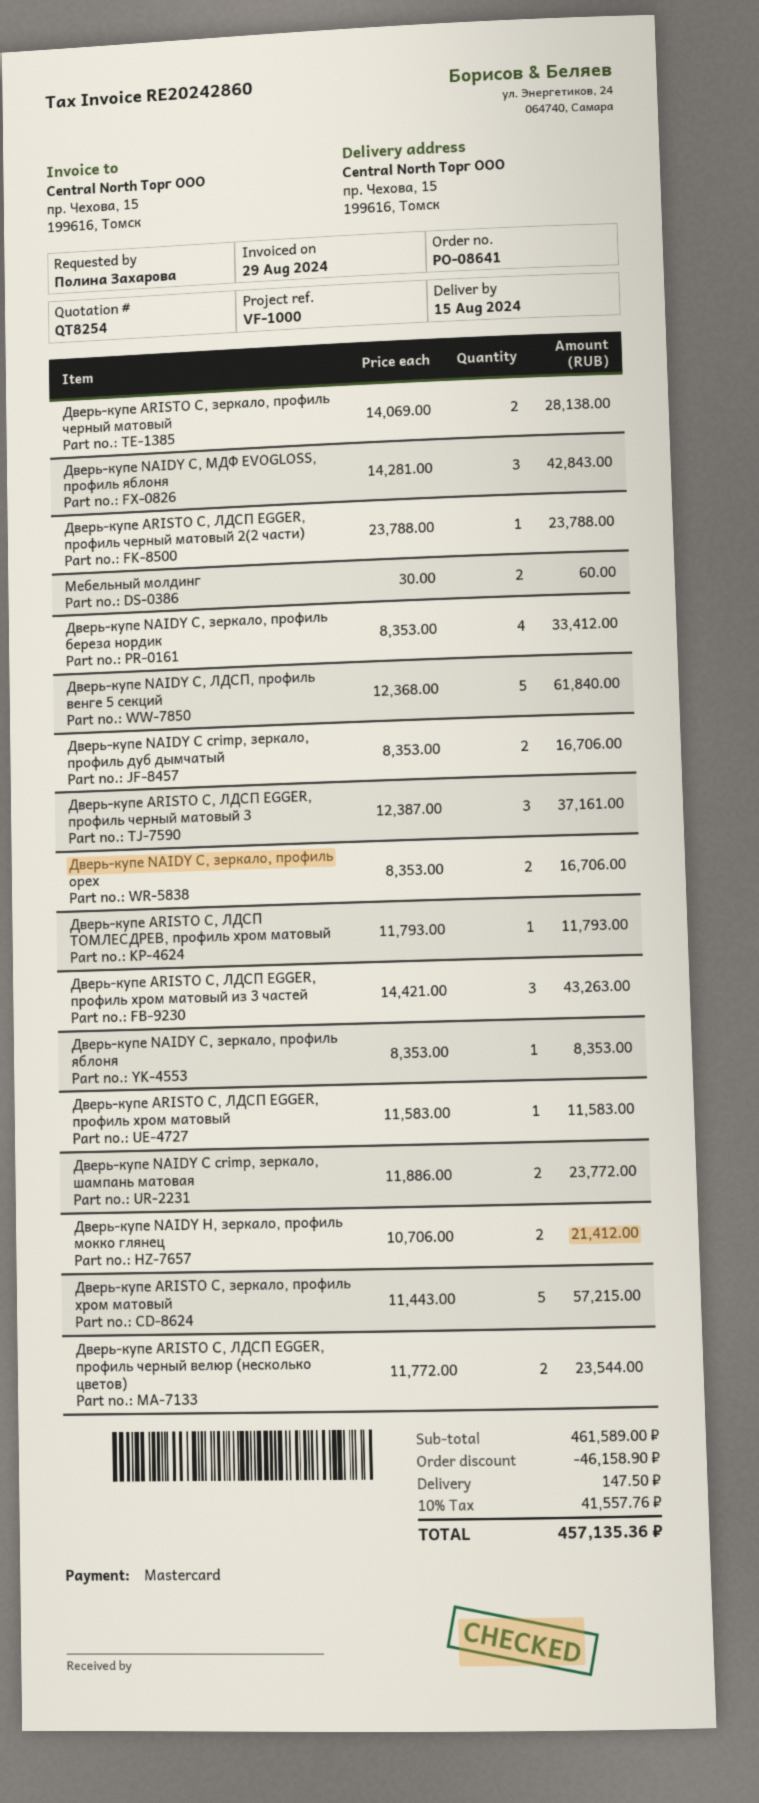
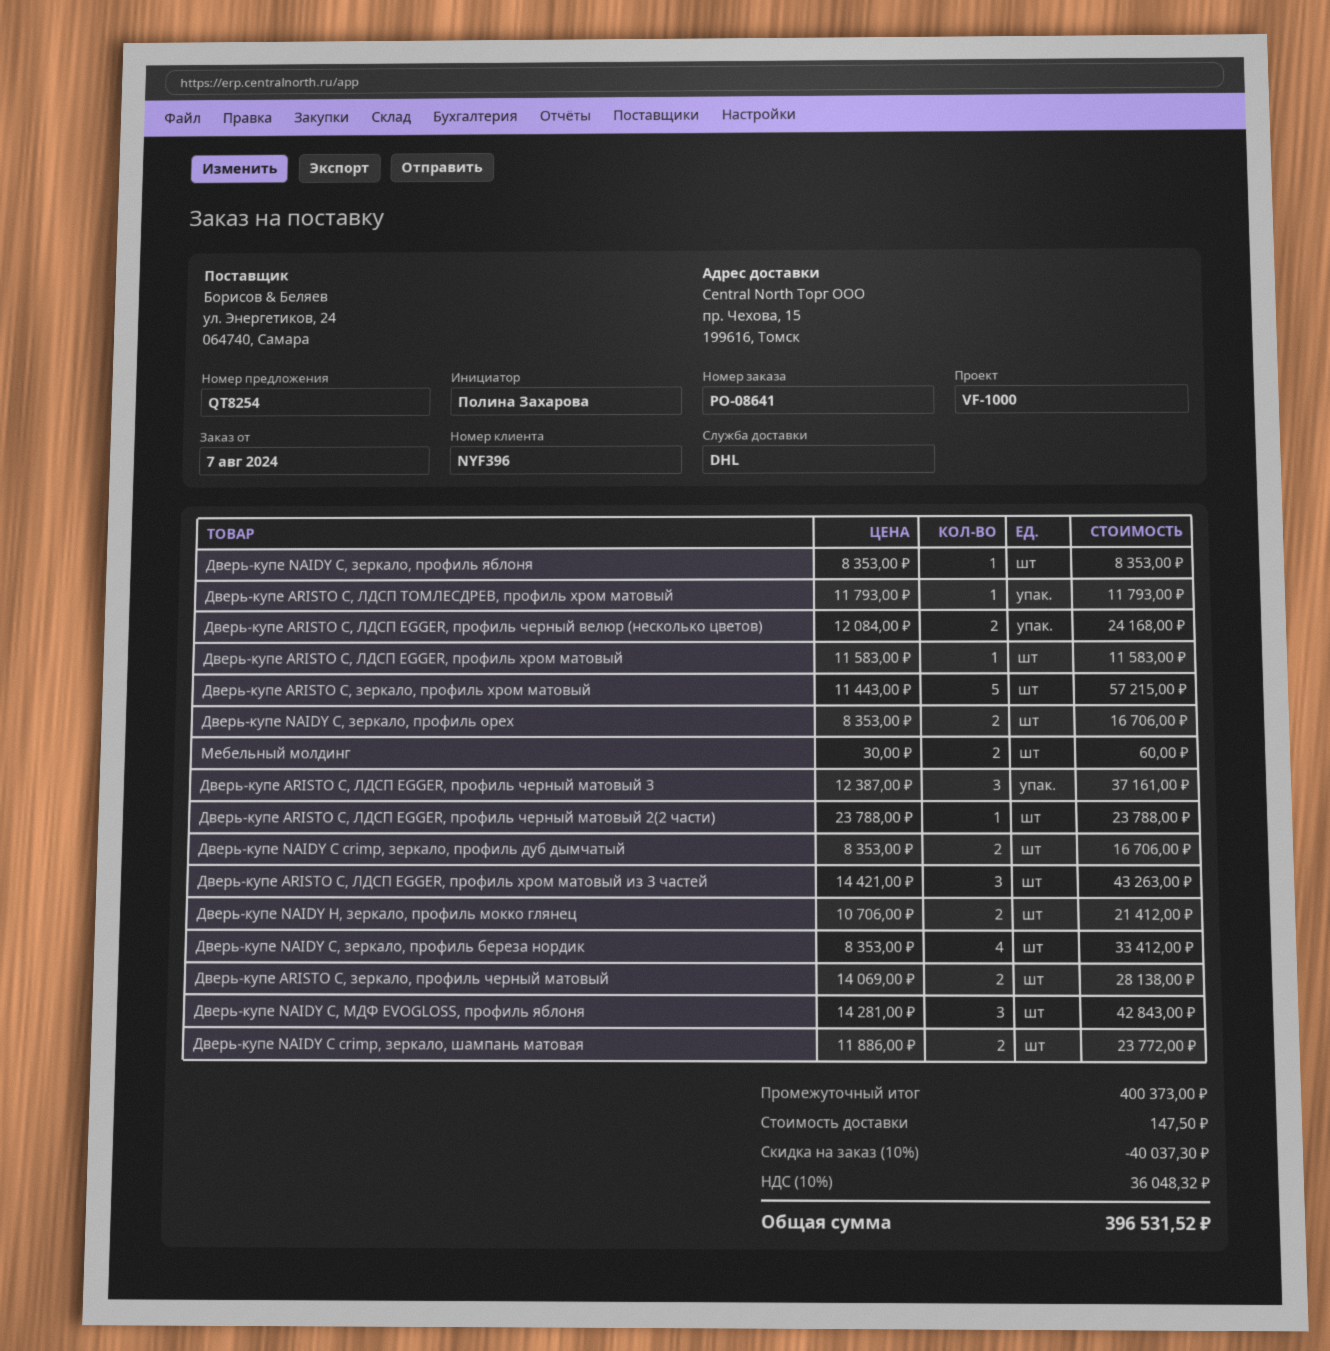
Дверь-купе NAIDY С, ЛДСП, профиль венге 5 секций: 5 x 12368.00 = 61840.00 -> none
Дверь-купе ARISTO С, ЛДСП EGGER, профиль черный велюр (несколько цветов): 2 x 11772.00 = 23544.00 -> 2 x 12084.00 = 24168.00
subtotal: 461589.00 -> 400373.00
discount: 46158.90 -> 40037.30
tax: 10% = 41557.76 -> 10% = 36048.32
total: 457135.36 -> 396531.52

